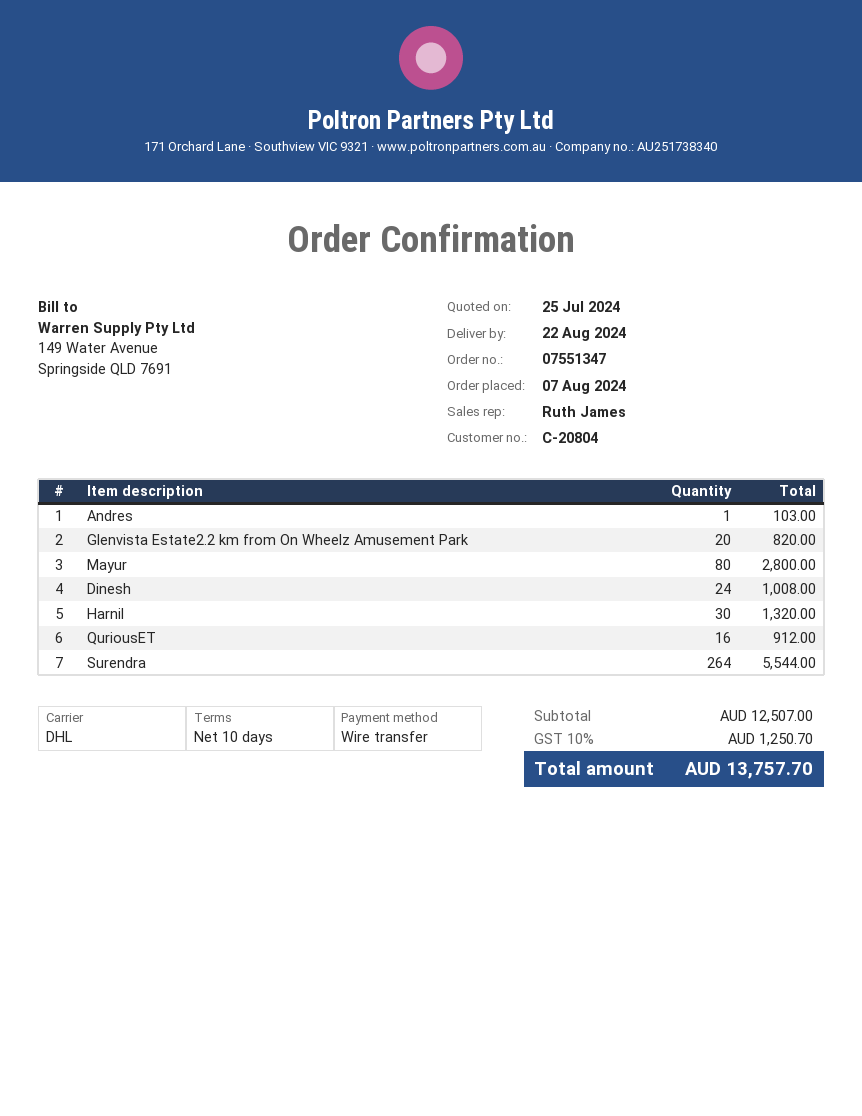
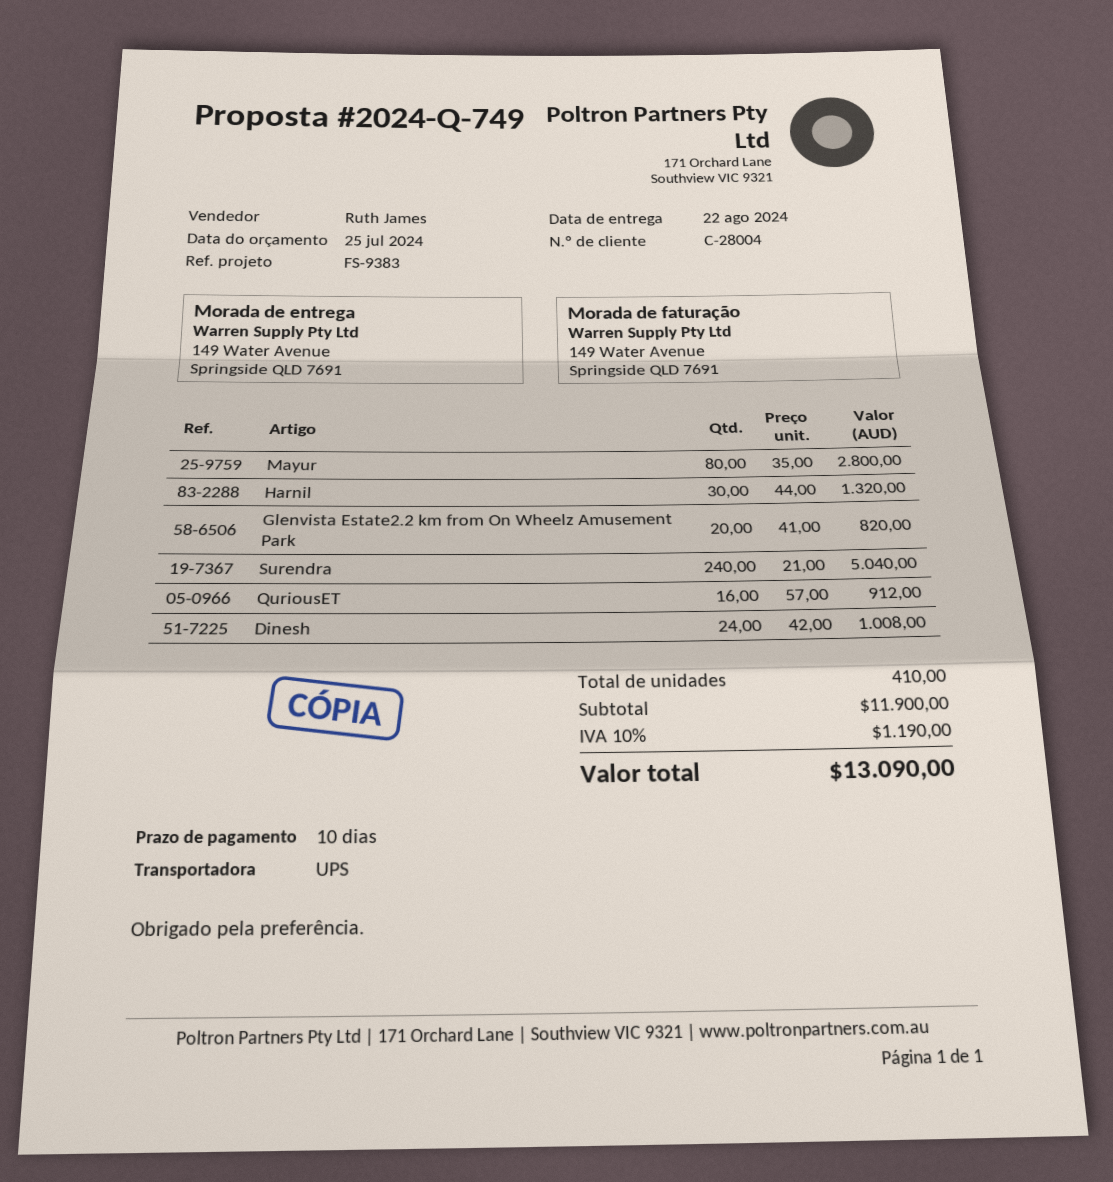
customer number: C-20804 -> C-28004
shipping method: DHL -> UPS
Andres: 1 for 103.00 -> none
Surendra: 264 for 5544.00 -> 240 for 5040.00
subtotal: 12507.00 -> 11900.00
tax: 10% = 1250.70 -> 10% = 1190.00
total: 13757.70 -> 13090.00

